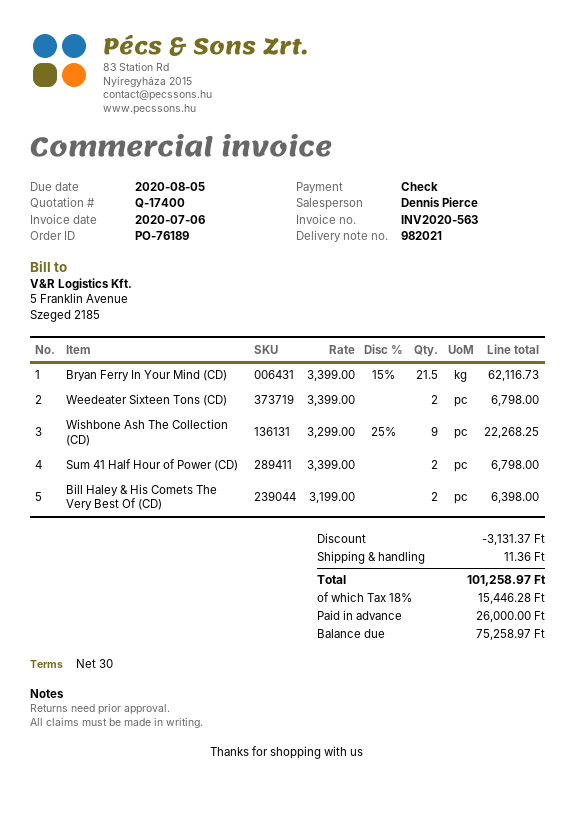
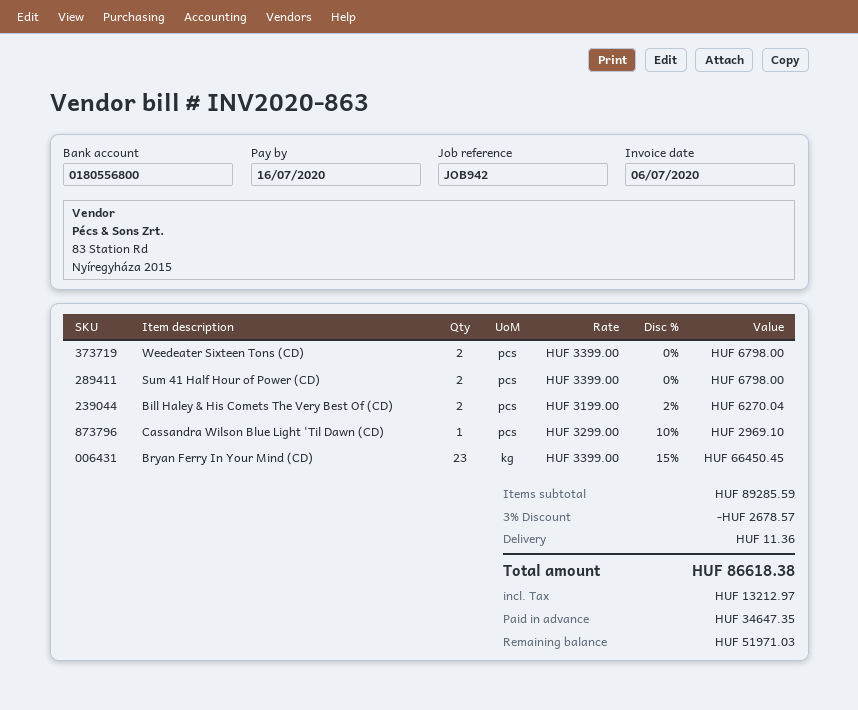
invoice number: INV2020-563 -> INV2020-863
due date: 2020-08-05 -> 2020-07-16
Bryan Ferry In Your Mind (CD): 21.5 x 3399.00 - 15% = 62116.73 -> 23 x 3399.00 - 15% = 66450.45
Wishbone Ash The Collection (CD): 9 x 3299.00 - 25% = 22268.25 -> none
Bill Haley & His Comets The Very Best Of (CD): 2 x 3199.00 = 6398.00 -> 2 x 3199.00 - 2% = 6270.04
Cassandra Wilson Blue Light 'Til Dawn (CD): none -> 1 x 3299.00 - 10% = 2969.10
discount: 3131.37 -> 2678.57
tax: 15446.28 -> 13212.97
total: 101258.97 -> 86618.38
deposit: 26000.00 -> 34647.35
balance: 75258.97 -> 51971.03

